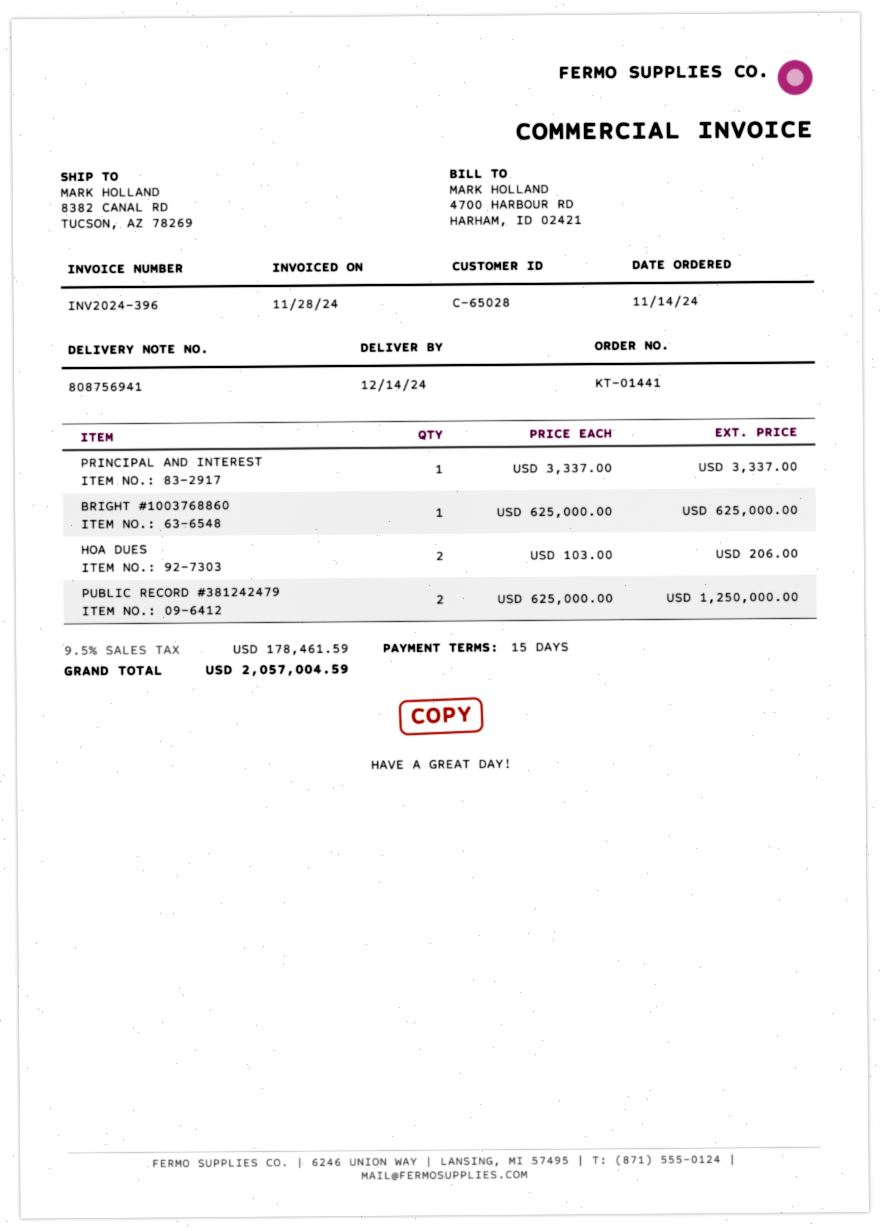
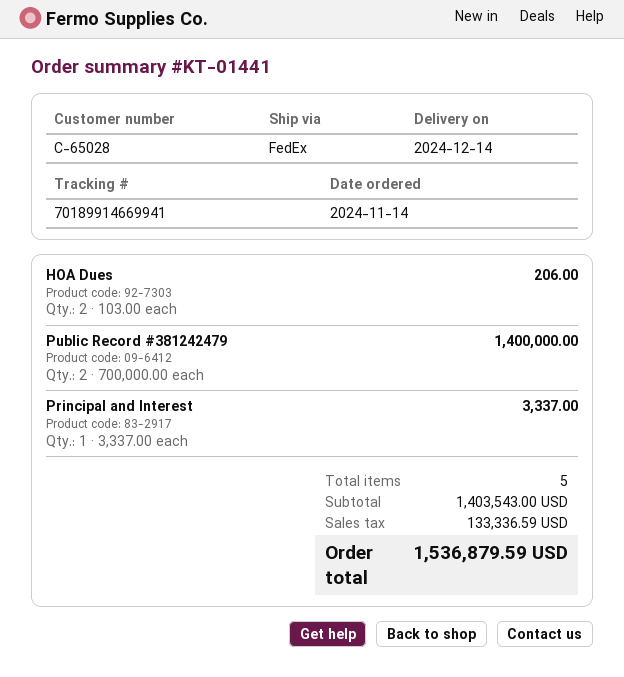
BRIGHT #1003768860: 1 x 625000.00 = 625000.00 -> none
PUBLIC RECORD #381242479: 2 x 625000.00 = 1250000.00 -> 2 x 700000.00 = 1400000.00
tax: 178461.59 -> 133336.59
total: 2057004.59 -> 1536879.59

